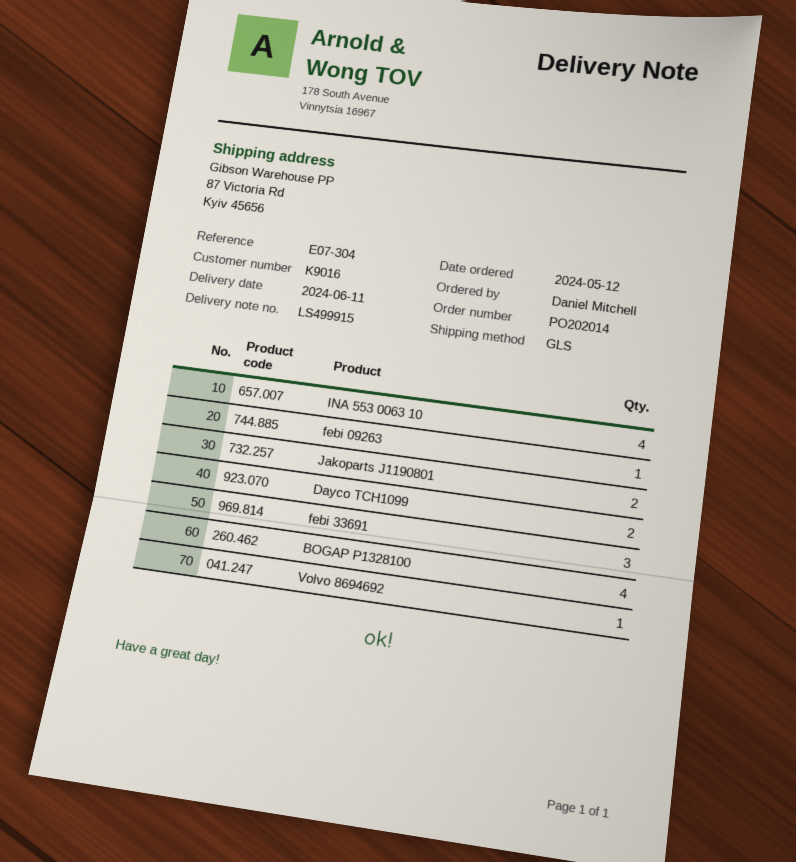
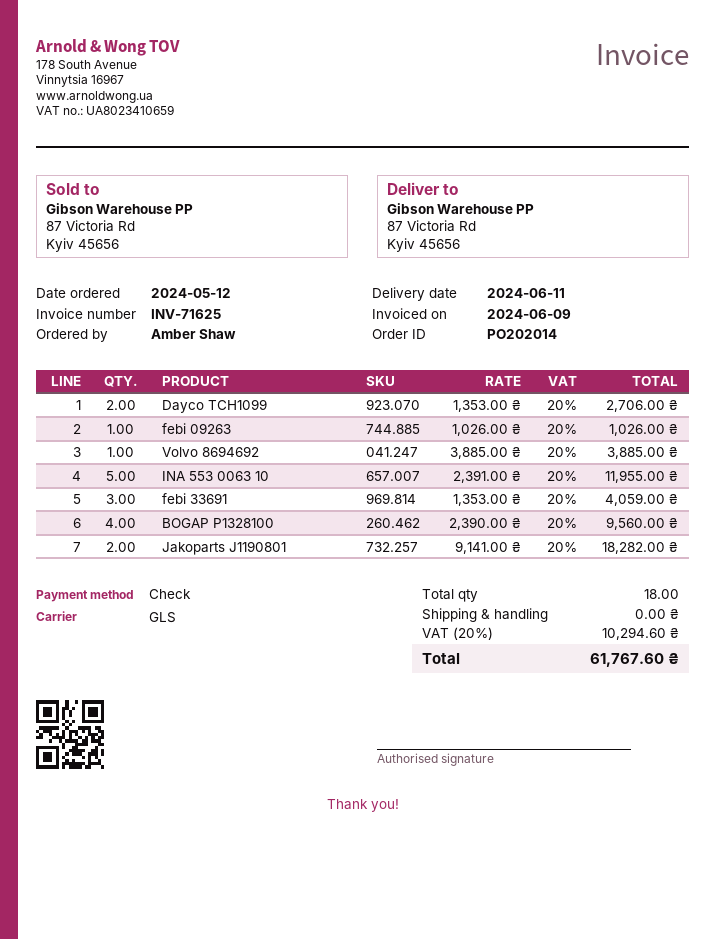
ordered by: Daniel Mitchell -> Amber Shaw
INA 553 0063 10: 4 -> 5

